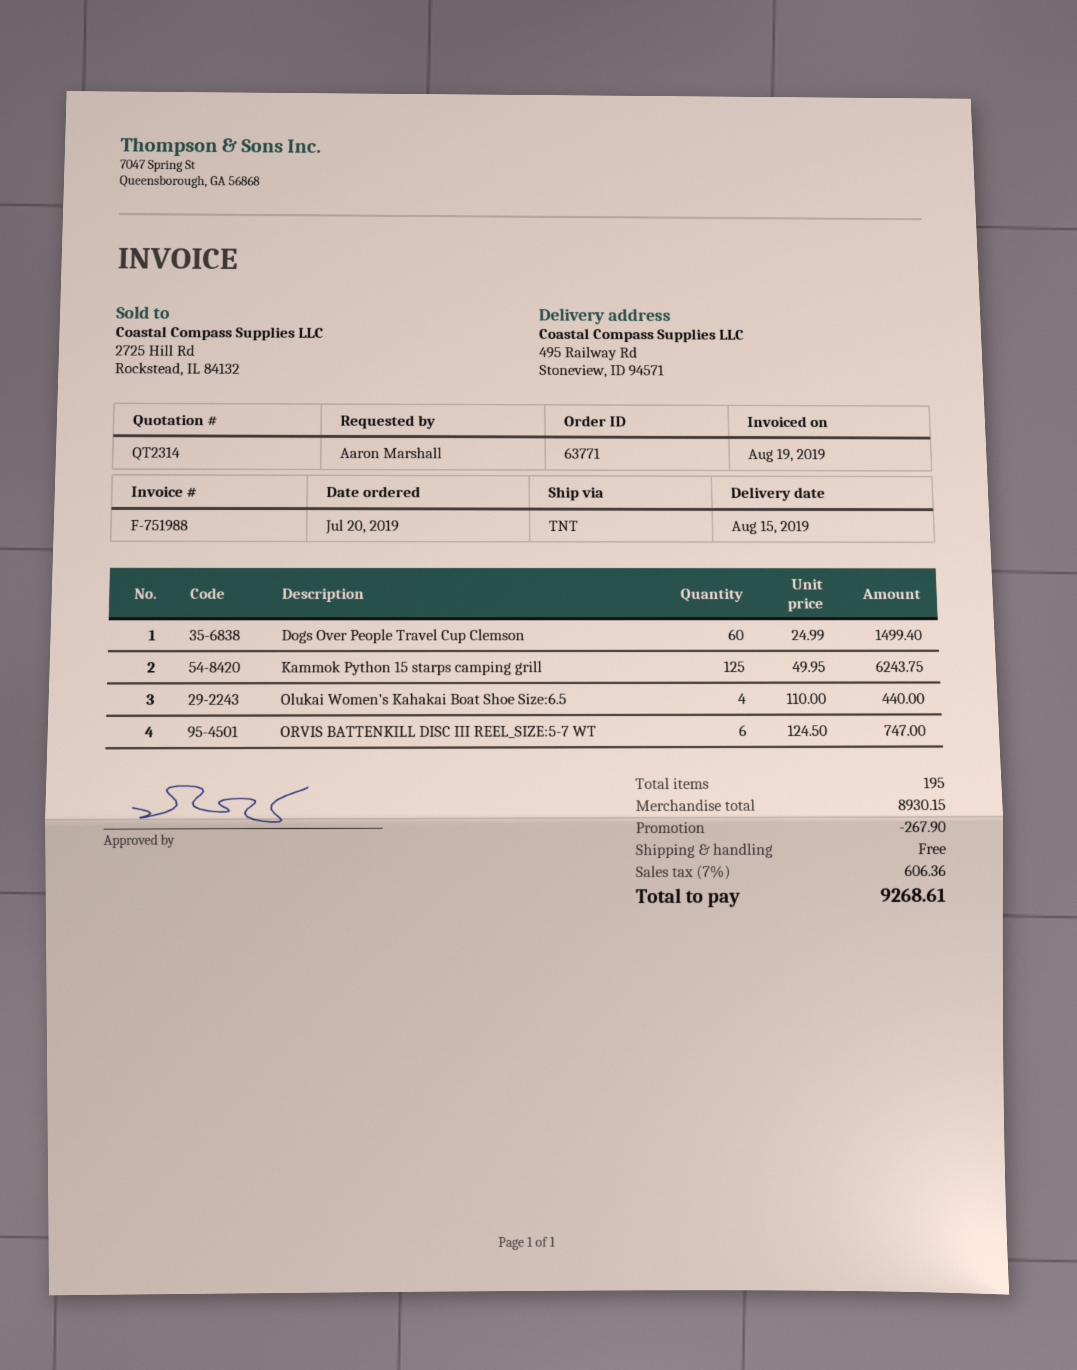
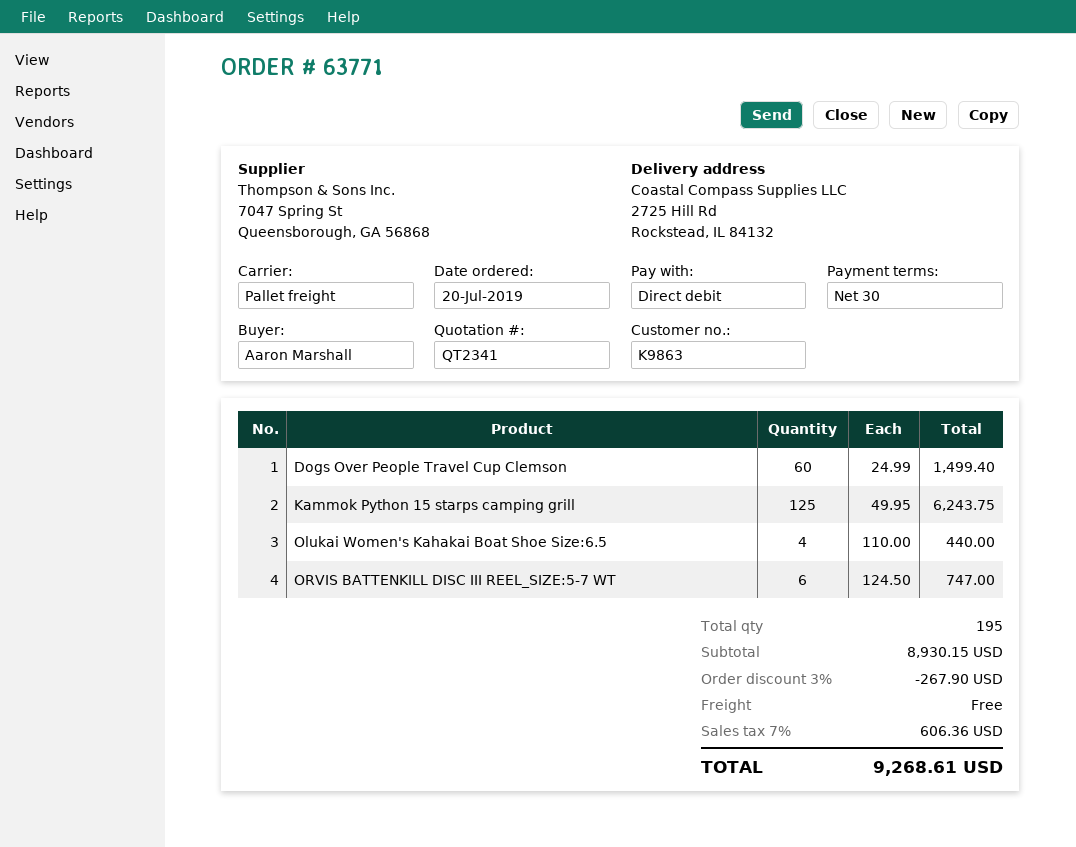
quote number: QT2314 -> QT2341
shipping method: TNT -> pallet freight
ship to: 495 Railway Rd, Stoneview, ID 94571 -> 2725 Hill Rd, Rockstead, IL 84132

